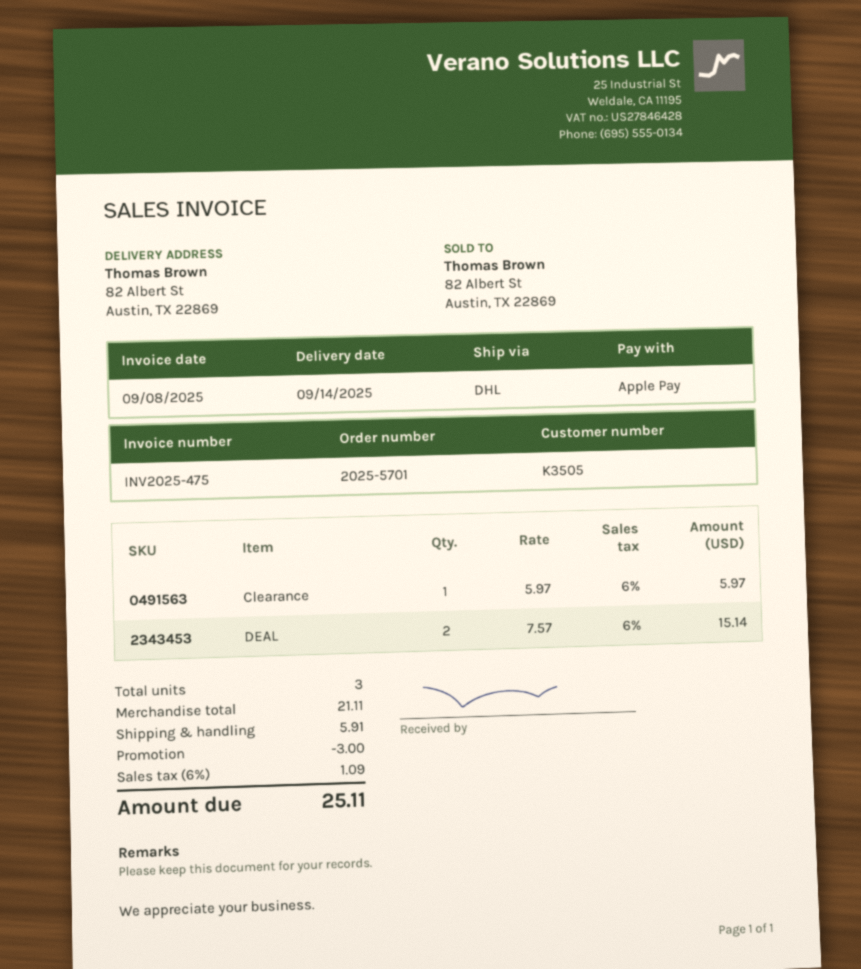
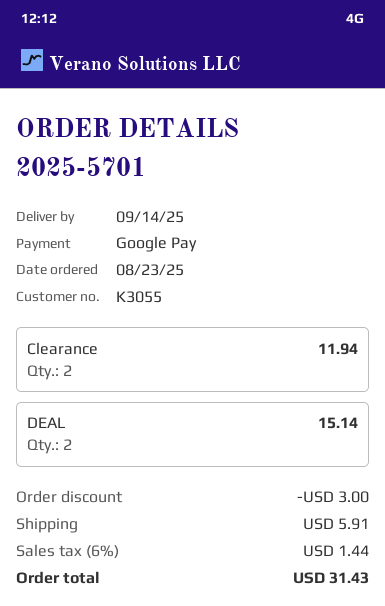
customer number: K3505 -> K3055
payment method: Apple Pay -> Google Pay
Clearance: 1 for 5.97 -> 2 for 11.94
tax: 6% = 1.09 -> 6% = 1.44
total: 25.11 -> 31.43

